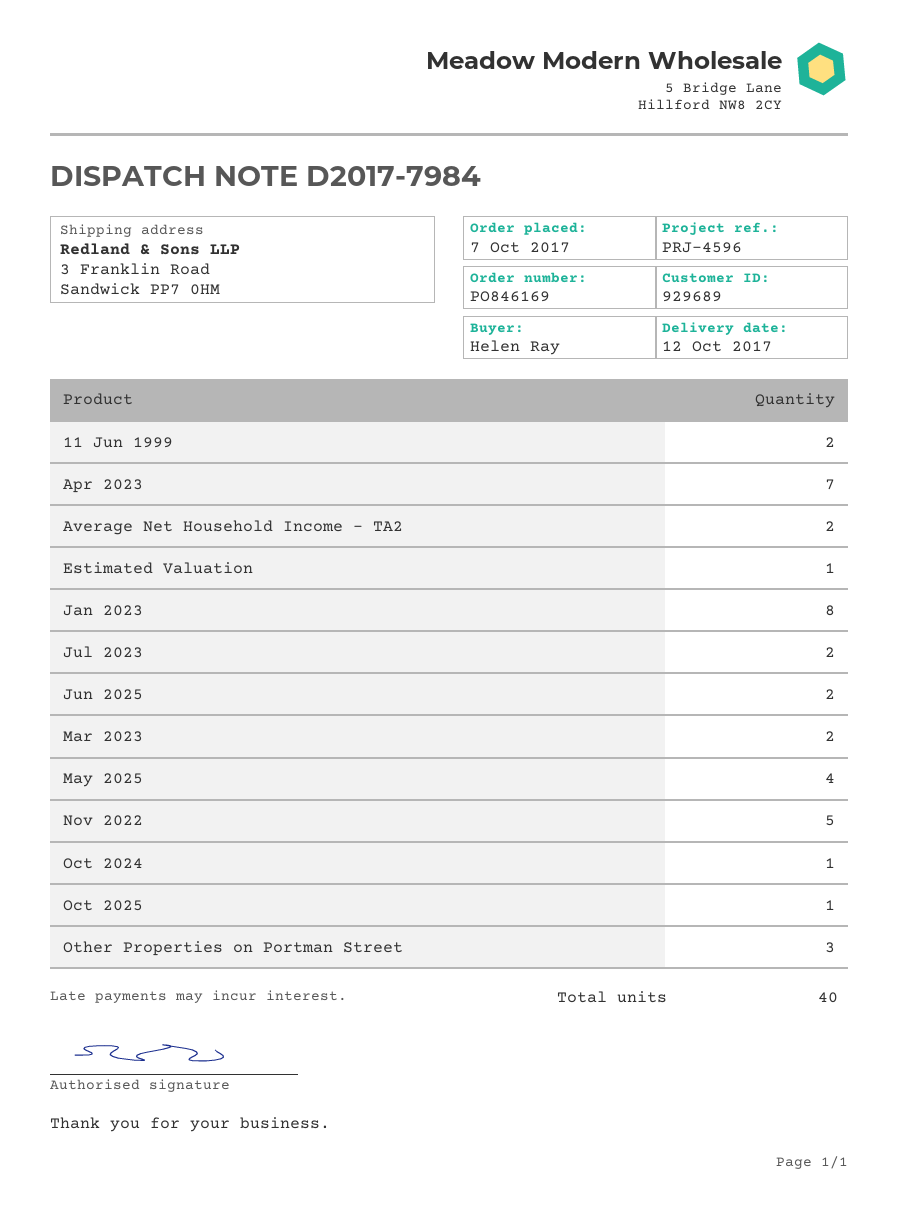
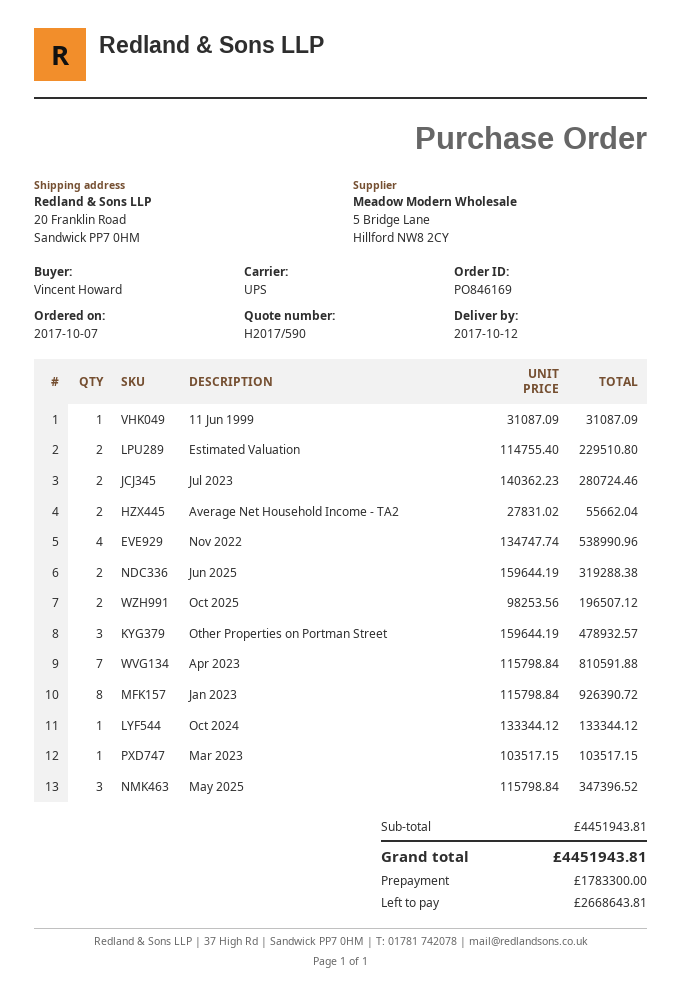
ordered by: Helen Ray -> Vincent Howard
ship to: 3 Franklin Road, Sandwick PP7 0HM -> 20 Franklin Road, Sandwick PP7 0HM
11 Jun 1999: 2 -> 1
Estimated Valuation: 1 -> 2
Mar 2023: 2 -> 1
May 2025: 4 -> 3
Nov 2022: 5 -> 4
Oct 2025: 1 -> 2

